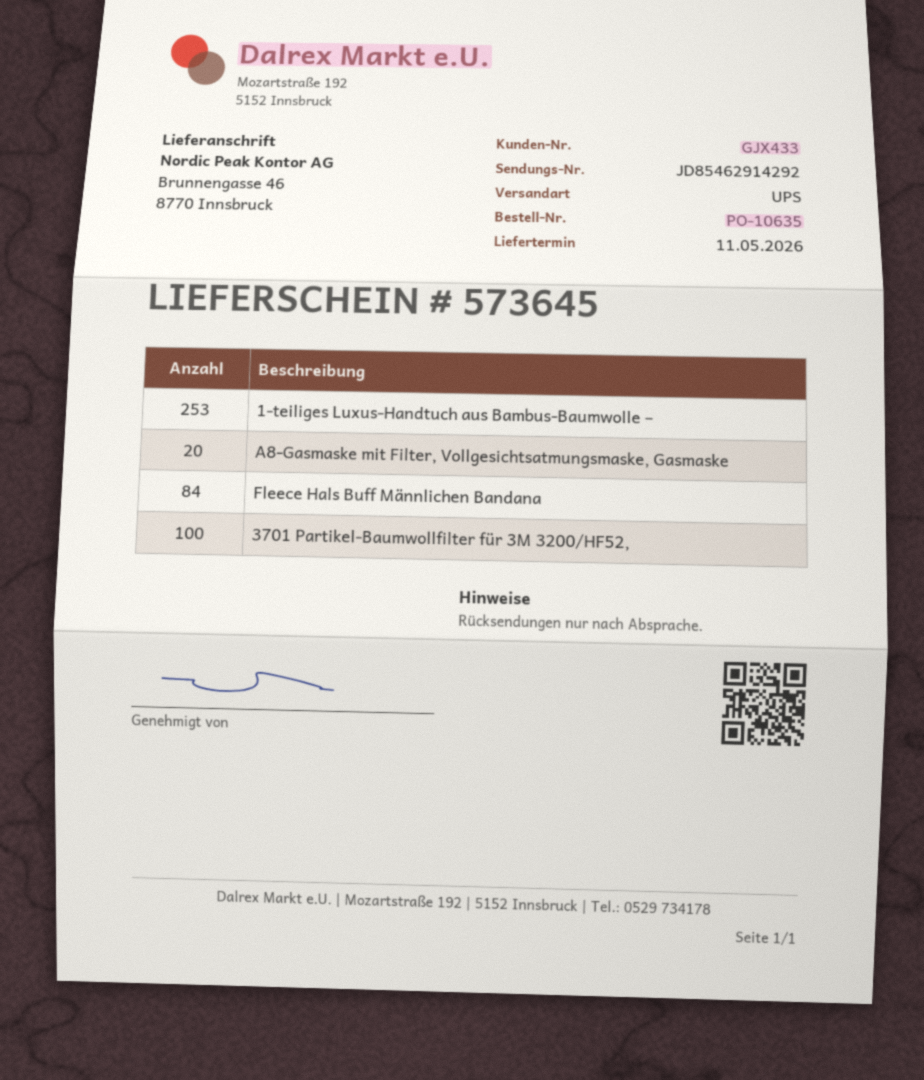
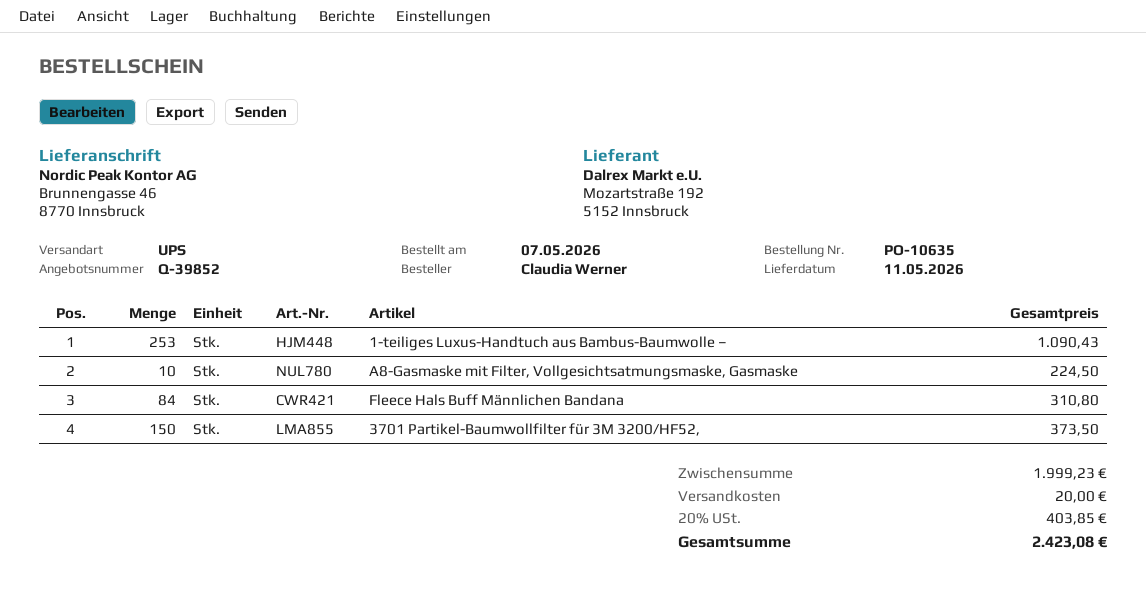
A8-Gasmaske mit Filter, Vollgesichtsatmungsmaske, Gasmaske: 20 -> 10
3701 Partikel-Baumwollfilter für 3M 3200/HF52,: 100 -> 150

